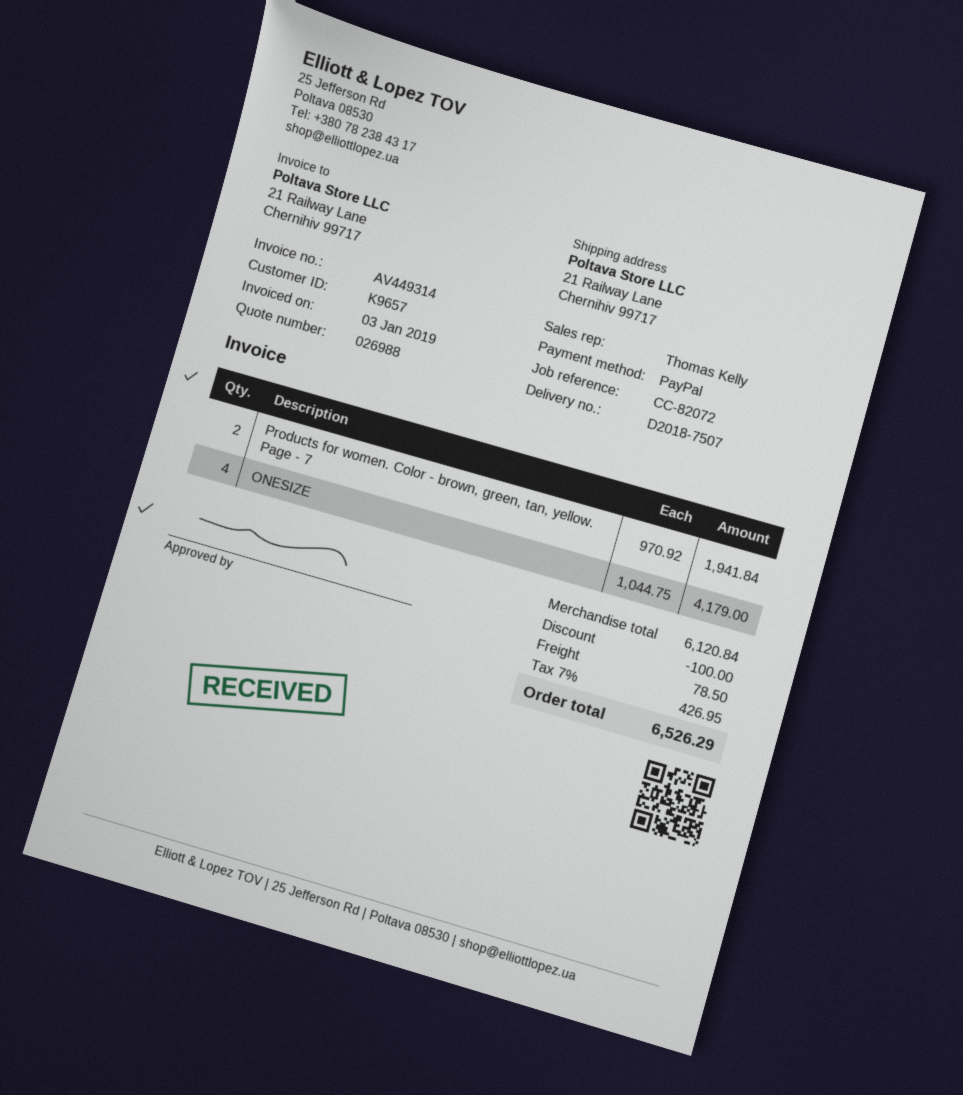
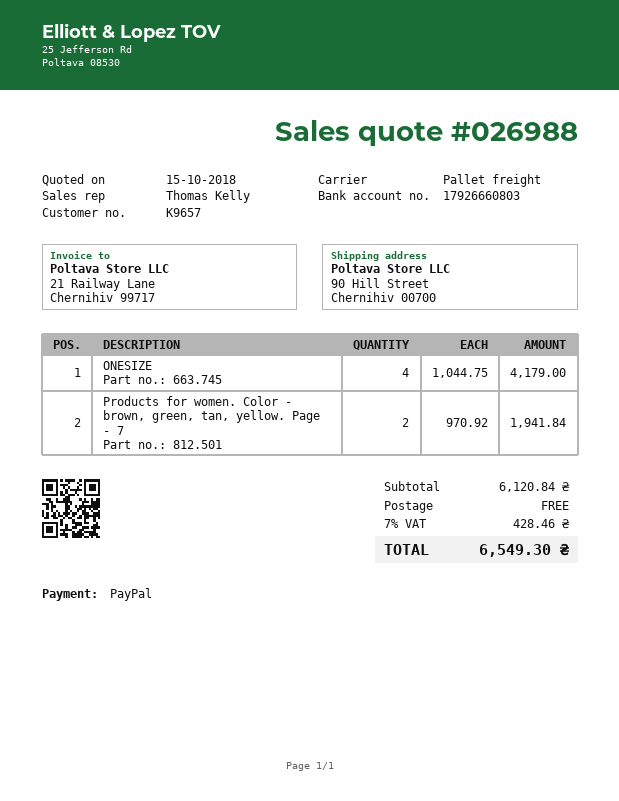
ship to: 21 Railway Lane, Chernihiv 99717 -> 90 Hill Street, Chernihiv 00700
discount: 100.00 -> none
shipping: 78.50 -> 0.00
tax: 7% = 426.95 -> 7% = 428.46
total: 6526.29 -> 6549.30

